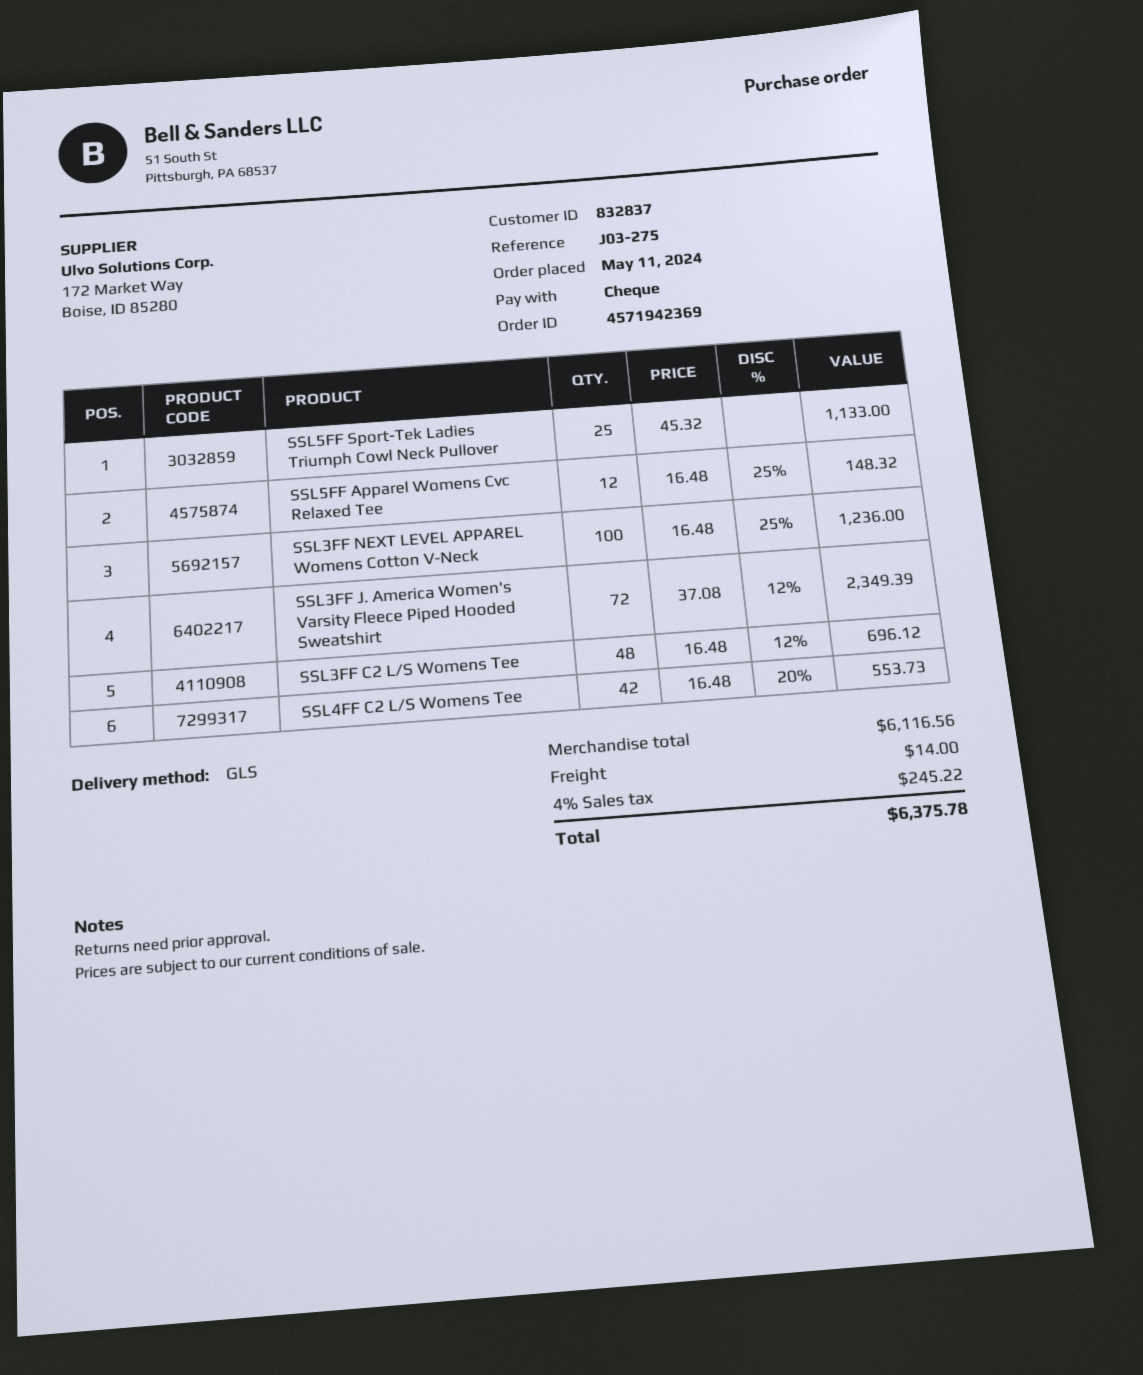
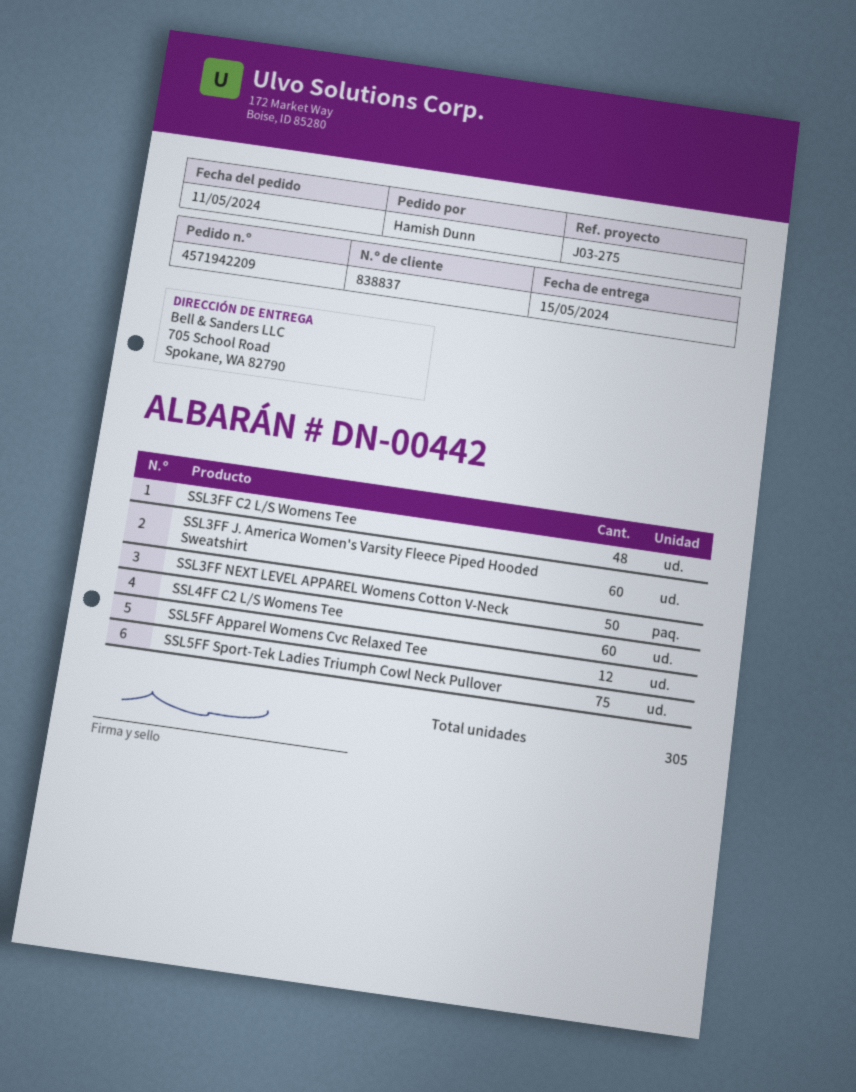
order number: 4571942369 -> 4571942209
customer number: 832837 -> 838837
SSL5FF Sport-Tek Ladies Triumph Cowl Neck Pullover: 25 -> 75
SSL3FF NEXT LEVEL APPAREL Womens Cotton V-Neck: 100 -> 50
SSL3FF J. America Women's Varsity Fleece Piped Hooded Sweatshirt: 72 -> 60
SSL4FF C2 L/S Womens Tee: 42 -> 60

